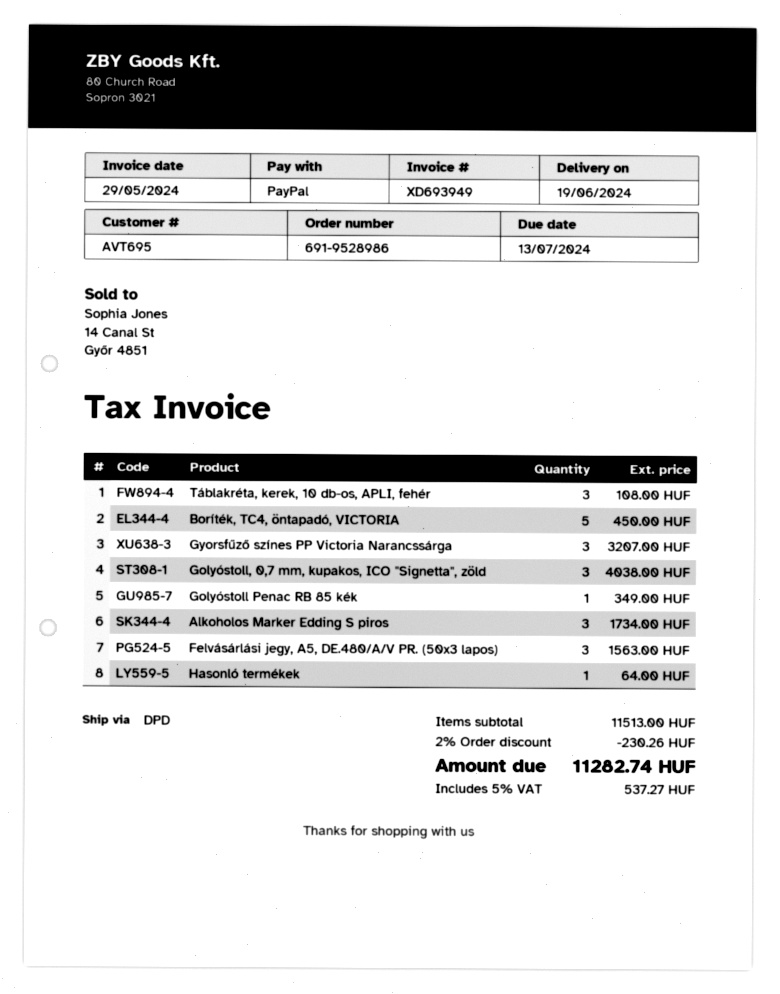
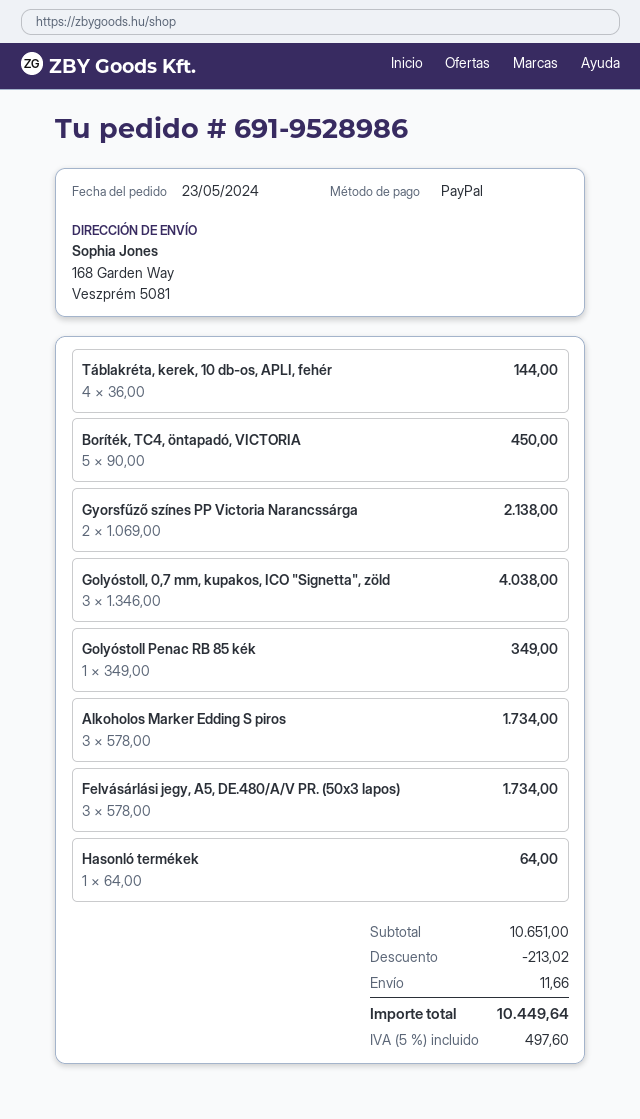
Táblakréta, kerek, 10 db-os, APLI, fehér: 3 for 108.00 -> 4 for 144.00
Gyorsfűző színes PP Victoria Narancssárga: 3 for 3207.00 -> 2 for 2138.00
Felvásárlási jegy, A5, DE.480/A/V PR. (50x3 lapos): 3 for 1563.00 -> 3 for 1734.00
subtotal: 11513.00 -> 10651.00
discount: 230.26 -> 213.02
shipping: none -> 11.66
tax: 5% = 537.27 -> 5% = 497.60
total: 11282.74 -> 10449.64

